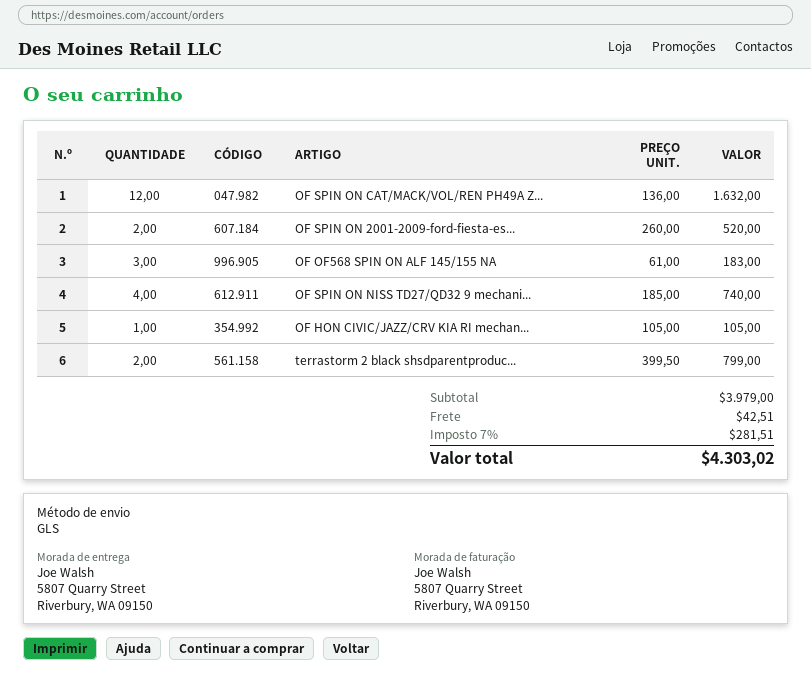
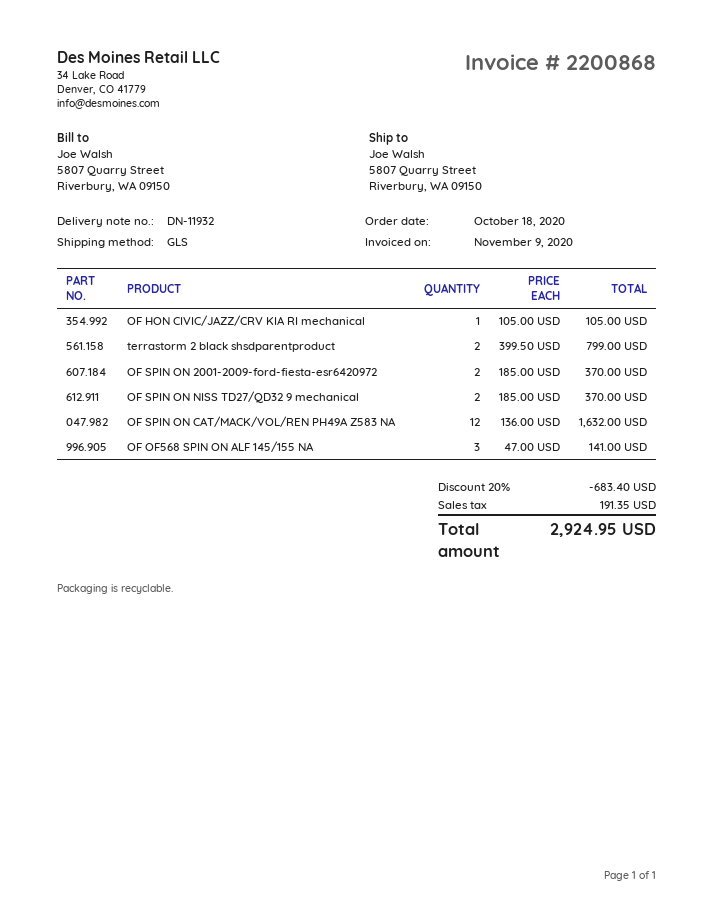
OF SPIN ON 2001-2009-ford-fiesta-es...: 2 x 260.00 = 520.00 -> 2 x 185.00 = 370.00
OF OF568 SPIN ON ALF 145/155 NA: 3 x 61.00 = 183.00 -> 3 x 47.00 = 141.00
OF SPIN ON NISS TD27/QD32 9 mechani...: 4 x 185.00 = 740.00 -> 2 x 185.00 = 370.00
discount: none -> 20% = 683.40
shipping: 42.51 -> none
tax: 281.51 -> 191.35
total: 4303.02 -> 2924.95

